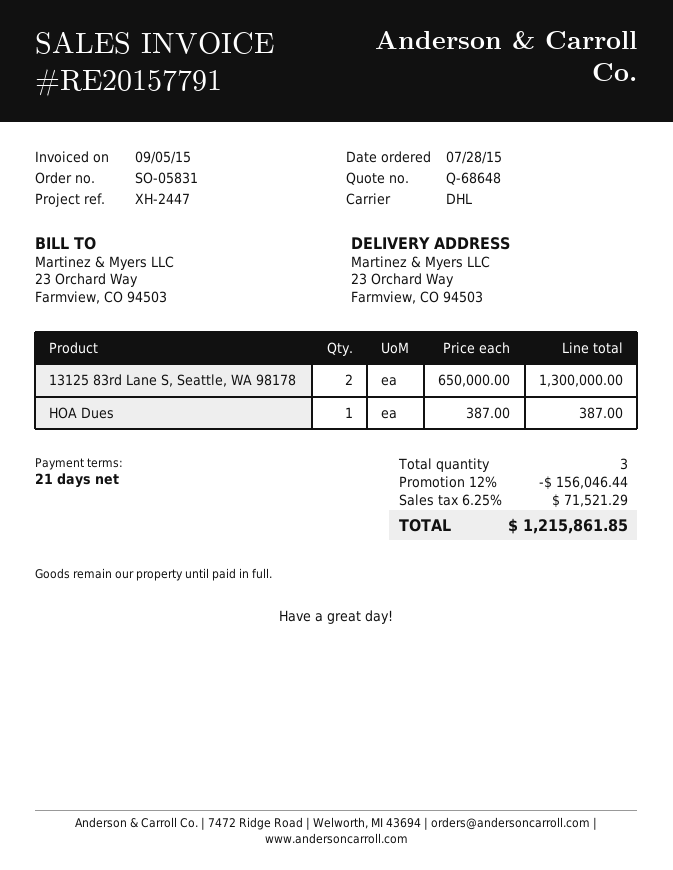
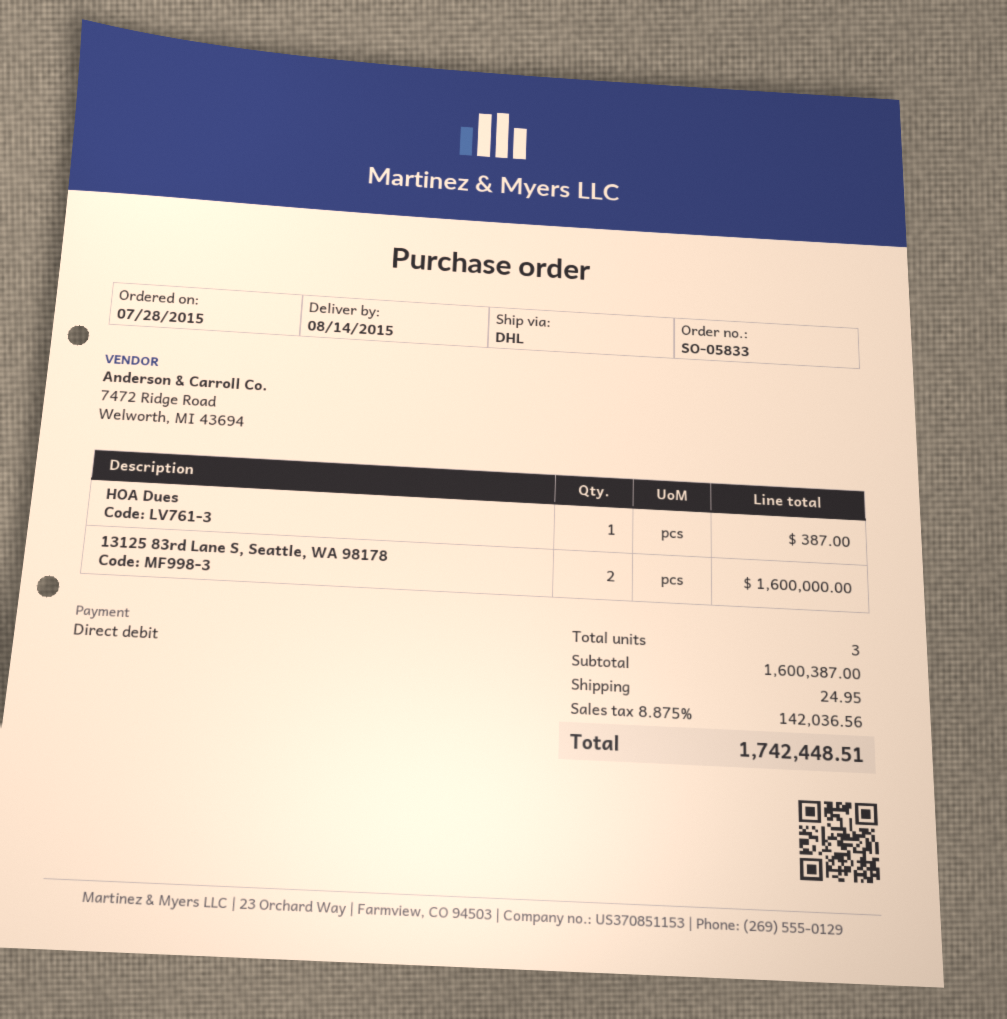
order number: SO-05831 -> SO-05833
13125 83rd Lane S, Seattle, WA 98178: 2 for 1300000.00 -> 2 for 1600000.00
discount: 12% = 156046.44 -> none
shipping: none -> 24.95
tax: 6.25% = 71521.29 -> 8.875% = 142036.56
total: 1215861.85 -> 1742448.51

